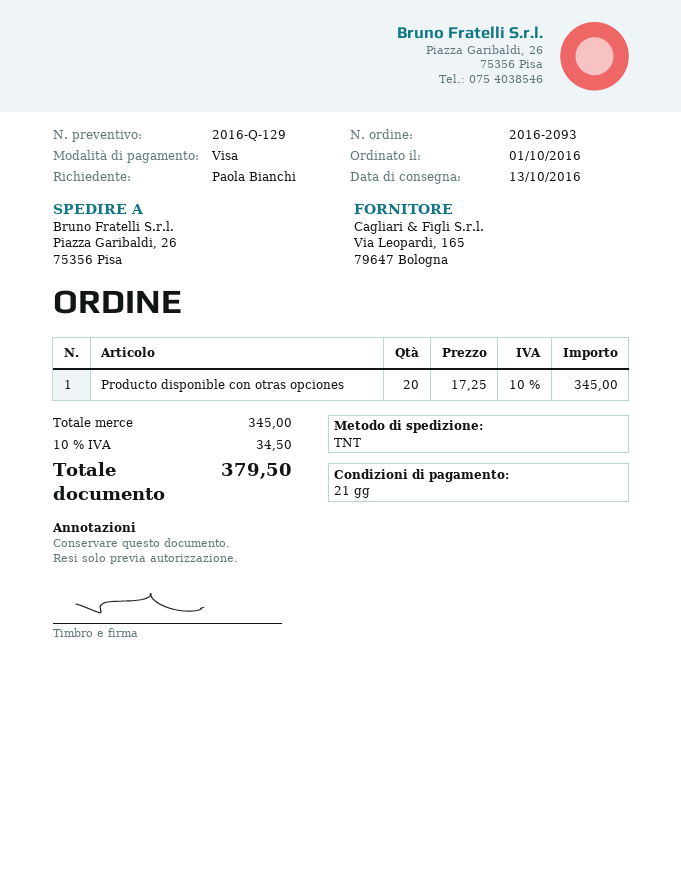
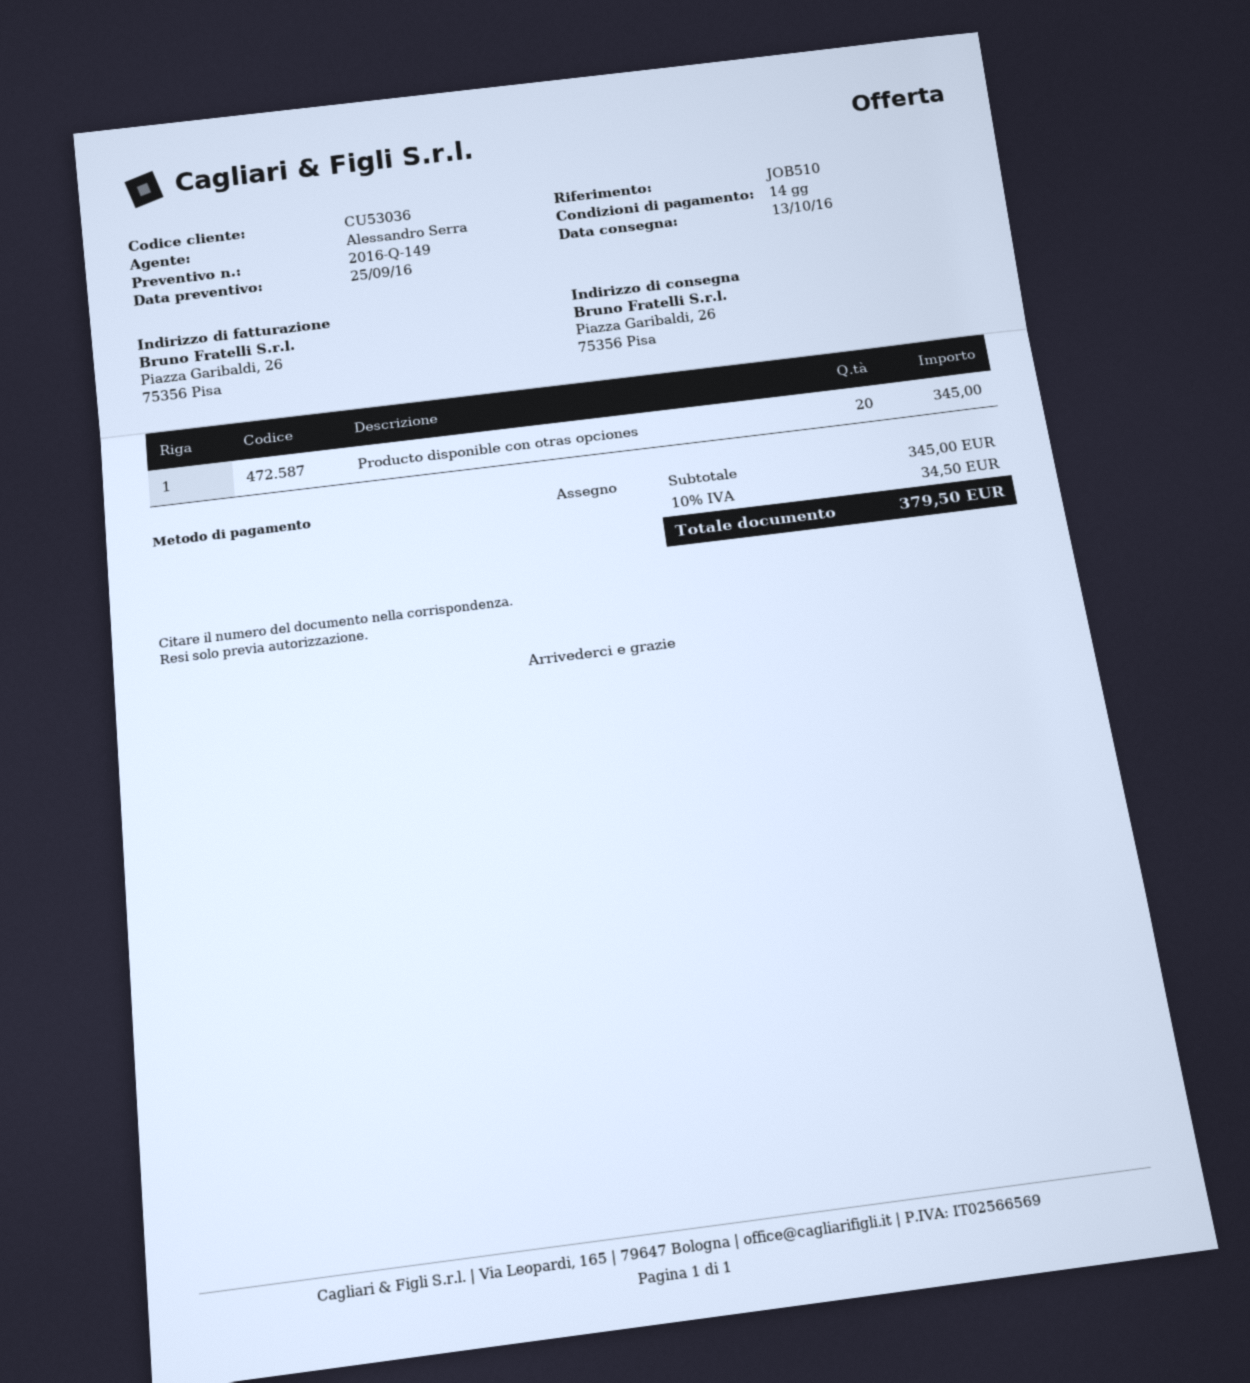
quote number: 2016-Q-129 -> 2016-Q-149
payment terms: 21 days -> 14 days
payment method: Visa -> cheque

